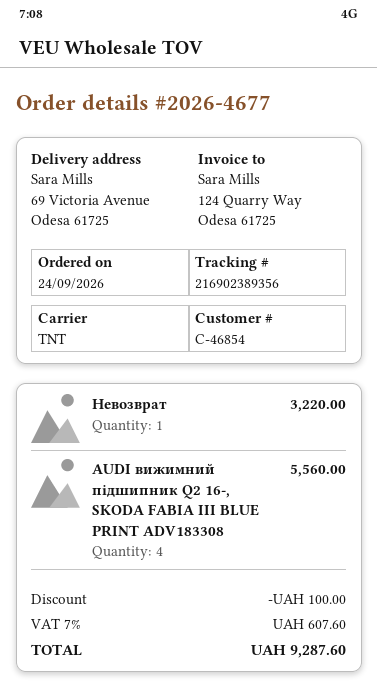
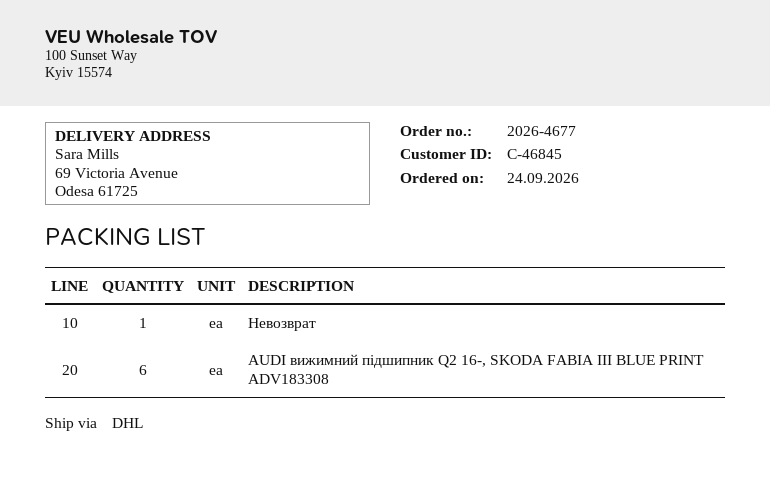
customer number: C-46854 -> C-46845
shipping method: TNT -> DHL
AUDI вижимний підшипник Q2 16-, SKODA FABIA III BLUE PRINT ADV183308: 4 -> 6

